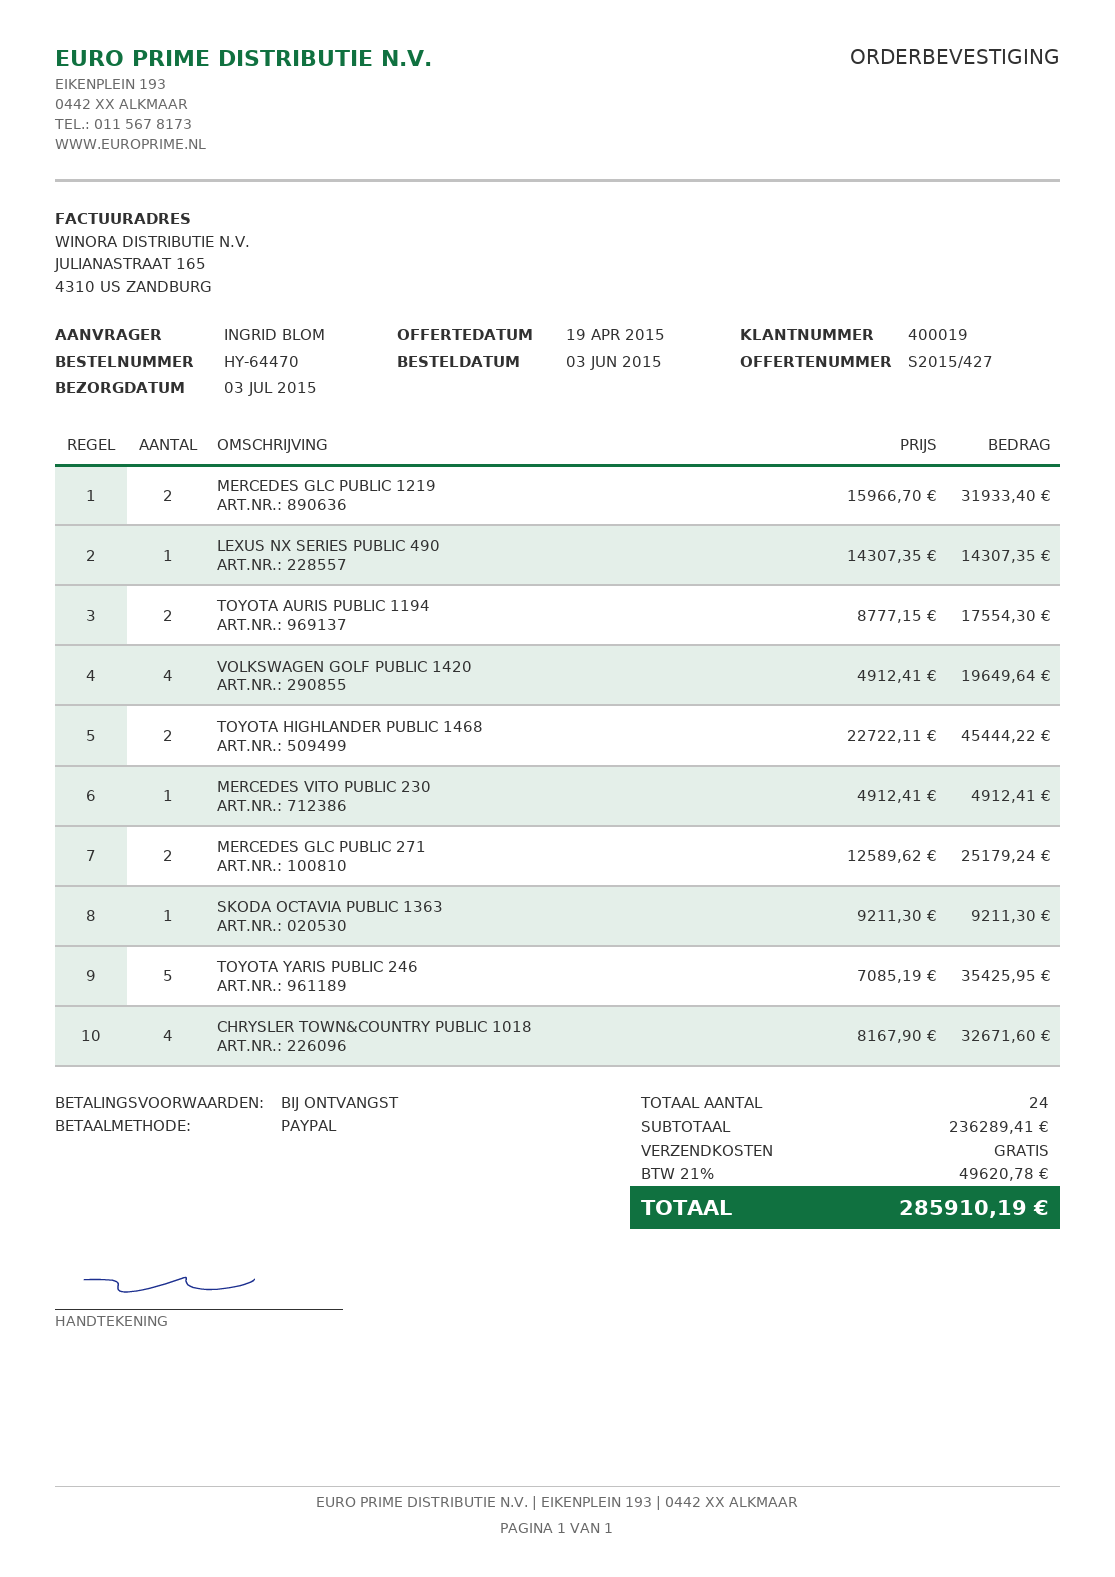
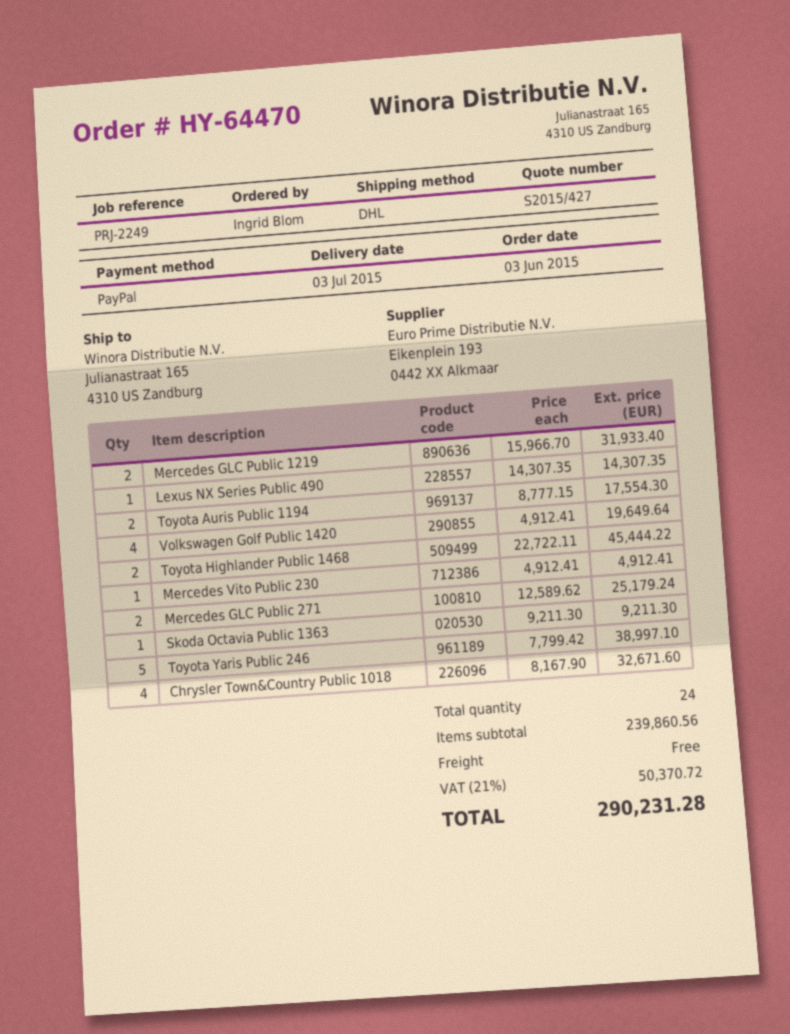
TOYOTA YARIS PUBLIC 246: 5 x 7085.19 = 35425.95 -> 5 x 7799.42 = 38997.10
subtotal: 236289.41 -> 239860.56
tax: 21% = 49620.78 -> 21% = 50370.72
total: 285910.19 -> 290231.28

